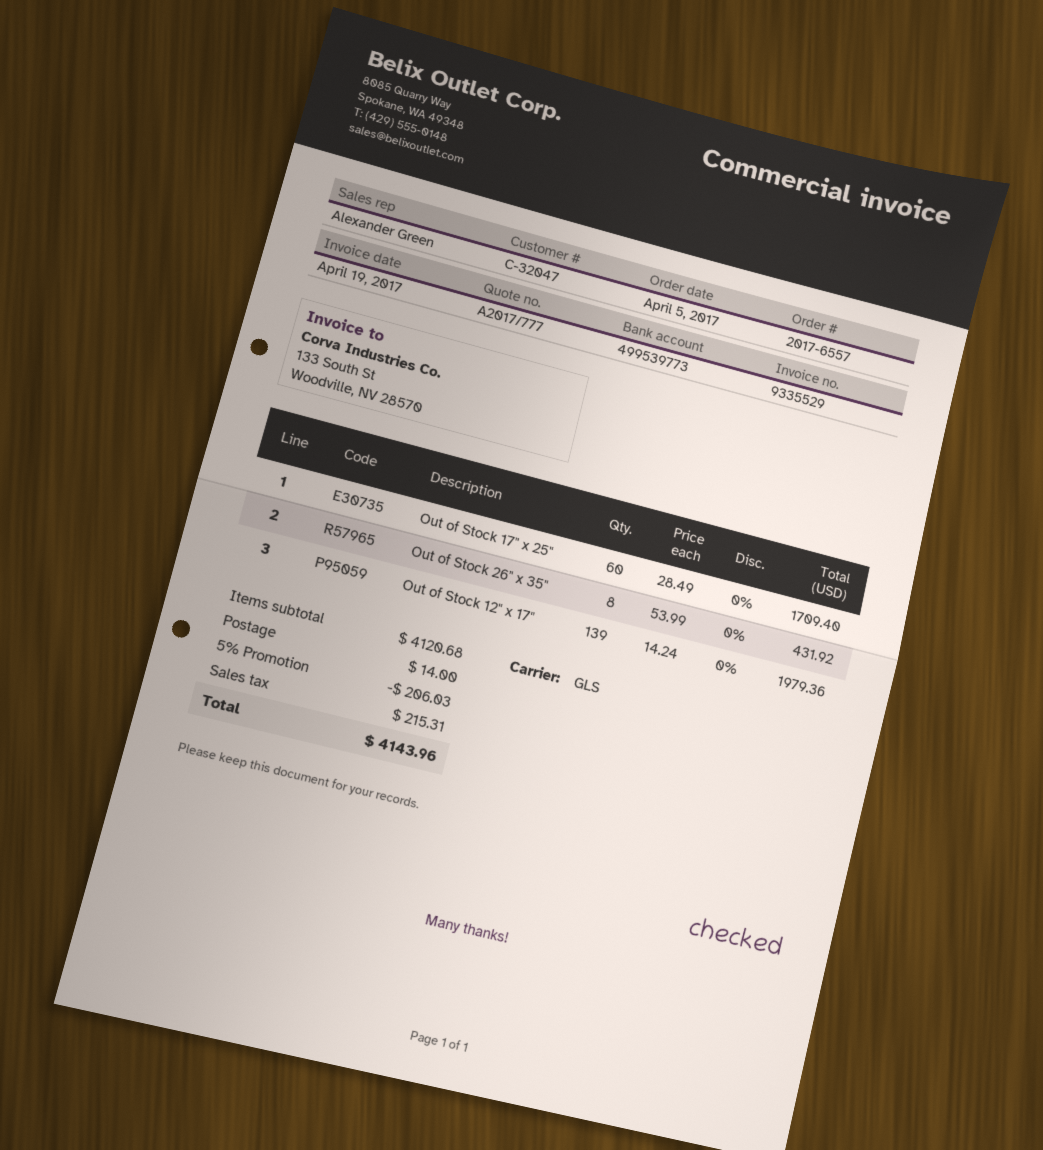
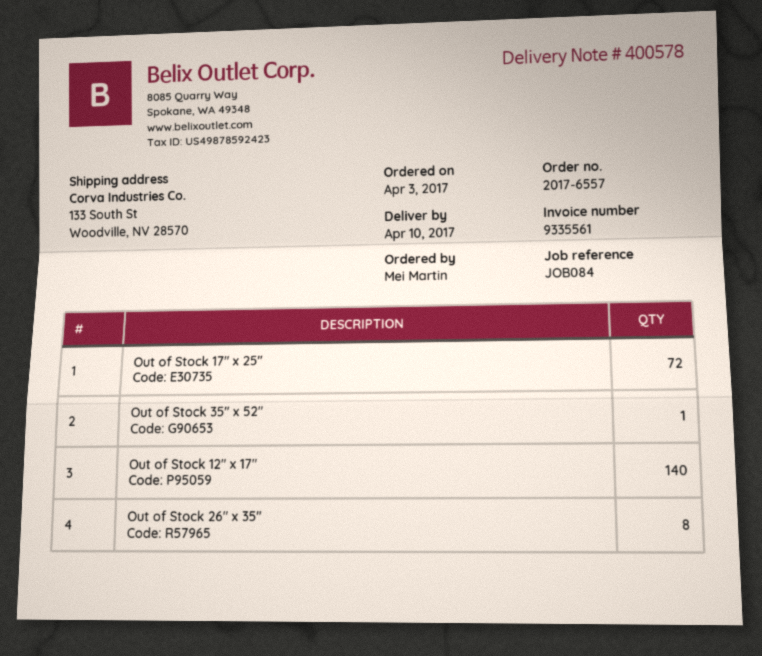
order date: 2017-04-05 -> 2017-04-03
invoice number: 9335529 -> 9335561
Out of Stock 17" x 25": 60 -> 72
Out of Stock 12" x 17": 139 -> 140
Out of Stock 35" x 52": none -> 1

